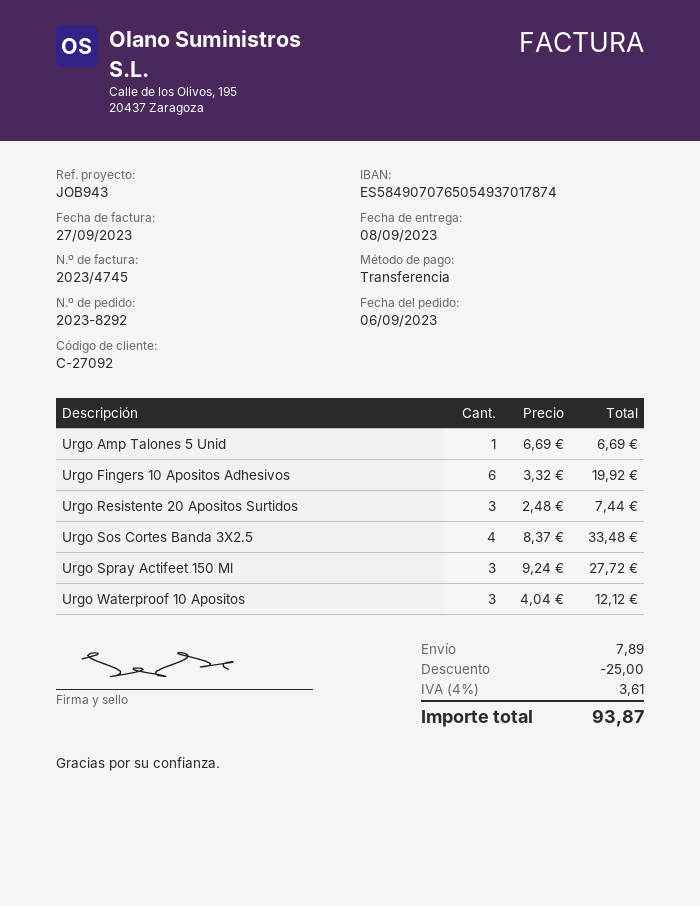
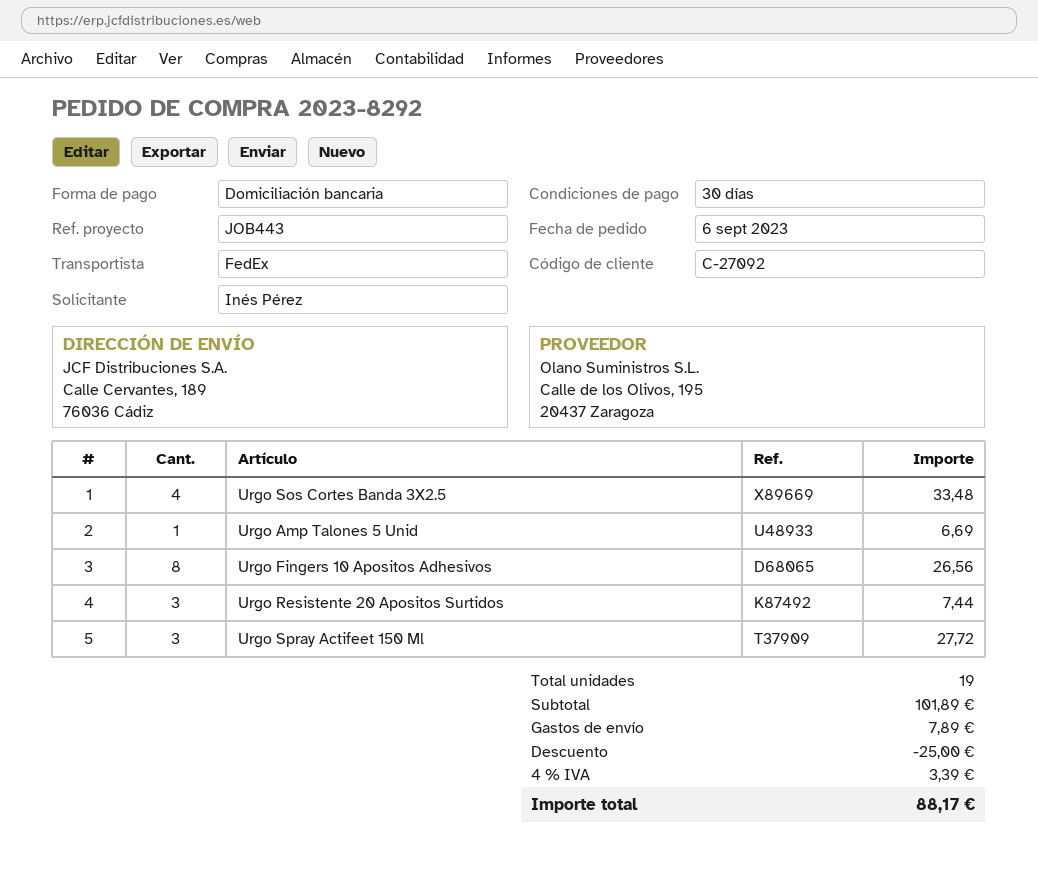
reference: JOB943 -> JOB443
payment method: bank transfer -> direct debit
Urgo Fingers 10 Apositos Adhesivos: 6 for 19.92 -> 8 for 26.56
Urgo Waterproof 10 Apositos: 3 for 12.12 -> none
tax: 4% = 3.61 -> 4% = 3.39
total: 93.87 -> 88.17

